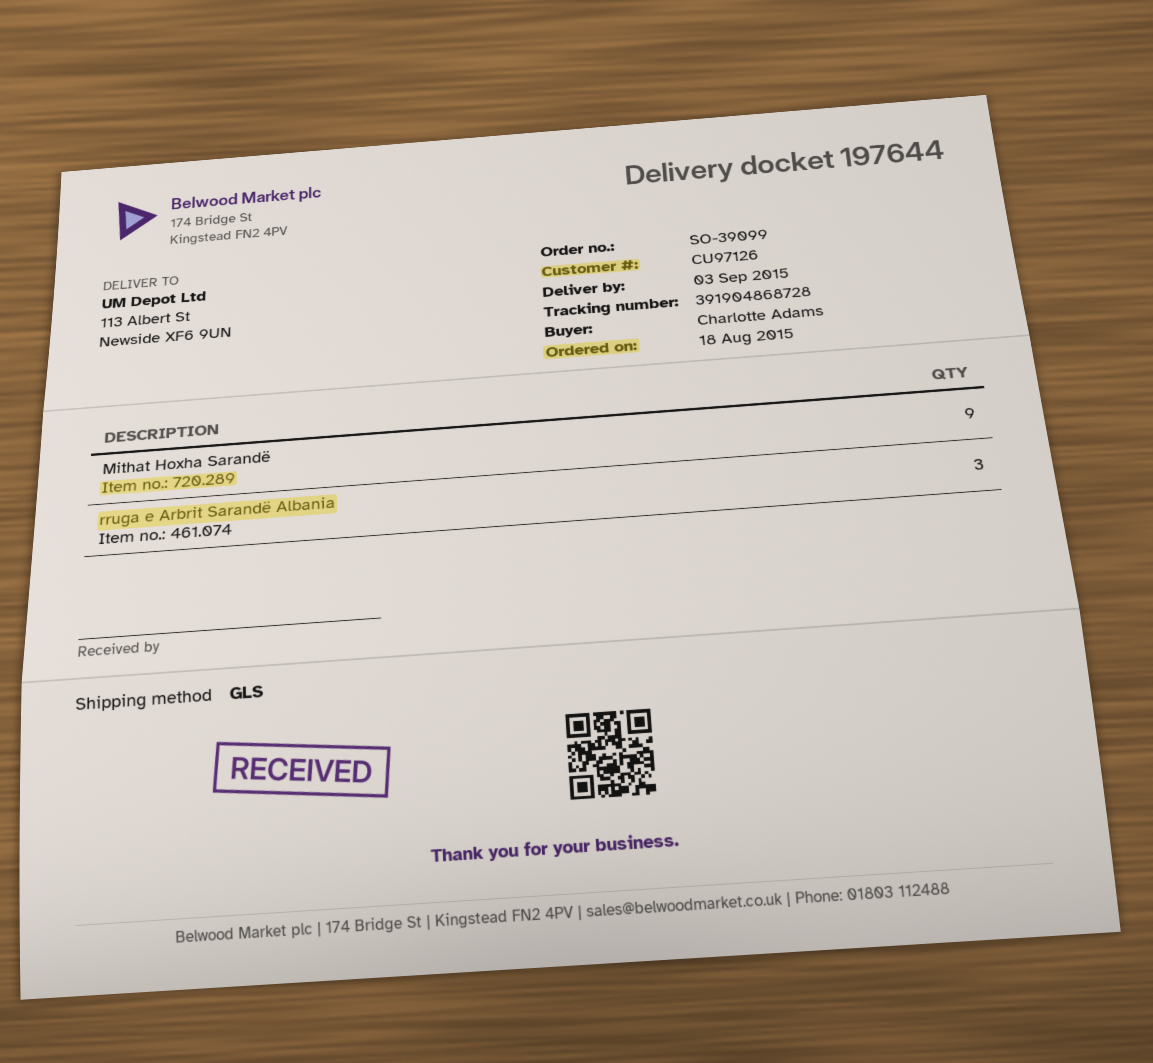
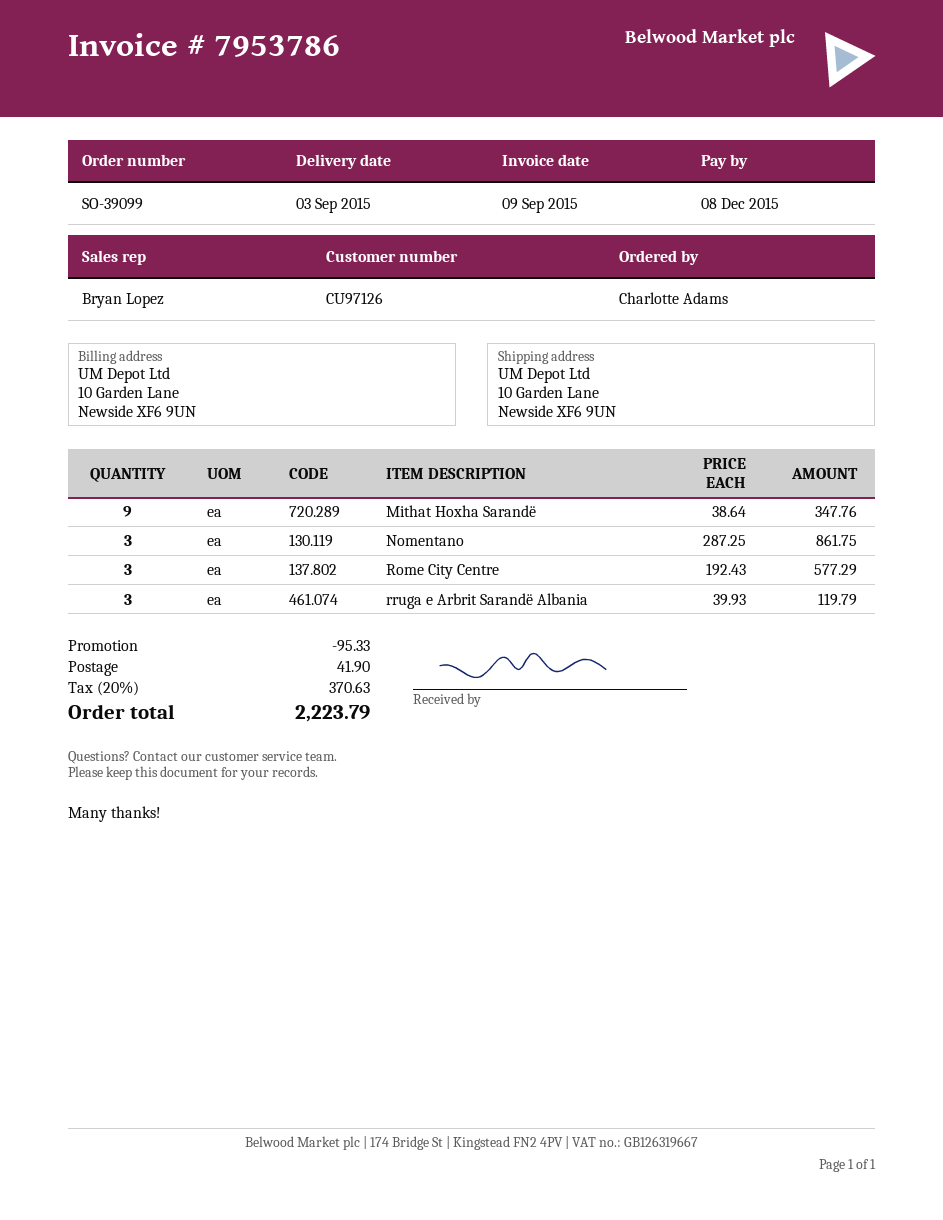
ship to: 113 Albert St, Newside XF6 9UN -> 10 Garden Lane, Newside XF6 9UN
Nomentano: none -> 3
Rome City Centre: none -> 3

